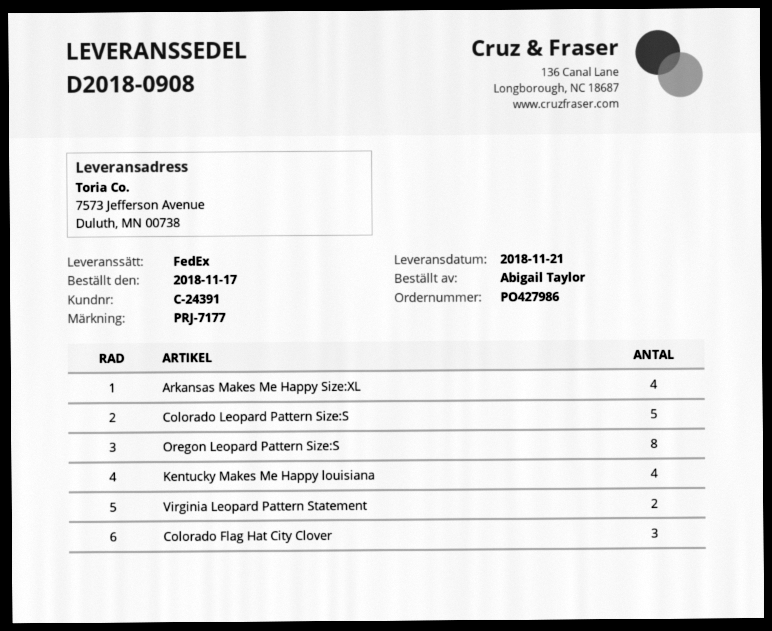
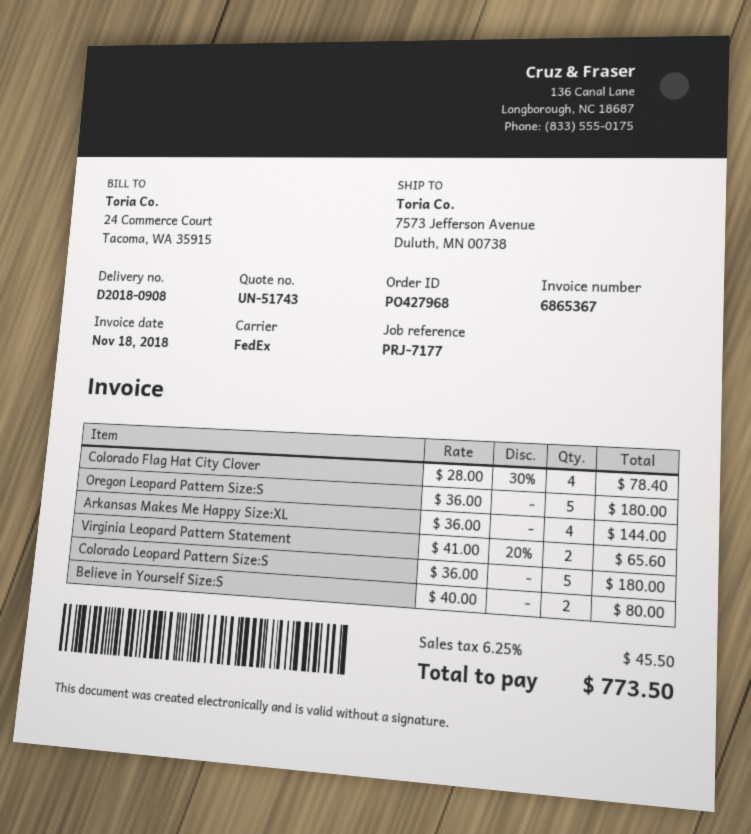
order number: PO427986 -> PO427968
Oregon Leopard Pattern Size:S: 8 -> 5
Kentucky Makes Me Happy louisiana: 4 -> none
Colorado Flag Hat City Clover: 3 -> 4
Believe in Yourself Size:S: none -> 2

